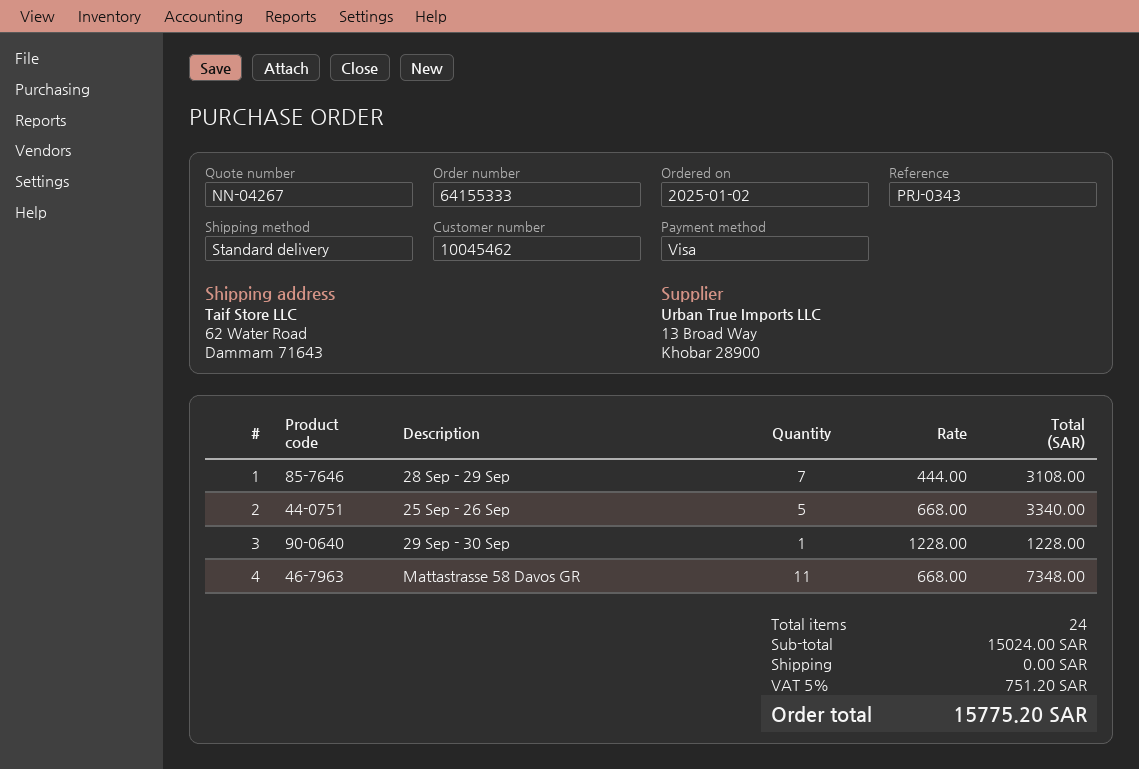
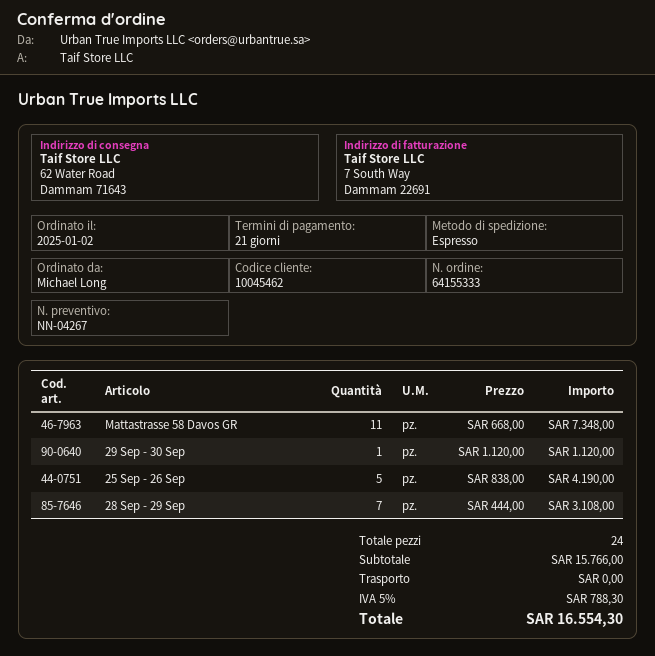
shipping method: standard -> express
25 Sep - 26 Sep: 5 x 668.00 = 3340.00 -> 5 x 838.00 = 4190.00
29 Sep - 30 Sep: 1 x 1228.00 = 1228.00 -> 1 x 1120.00 = 1120.00
subtotal: 15024.00 -> 15766.00
tax: 5% = 751.20 -> 5% = 788.30
total: 15775.20 -> 16554.30

